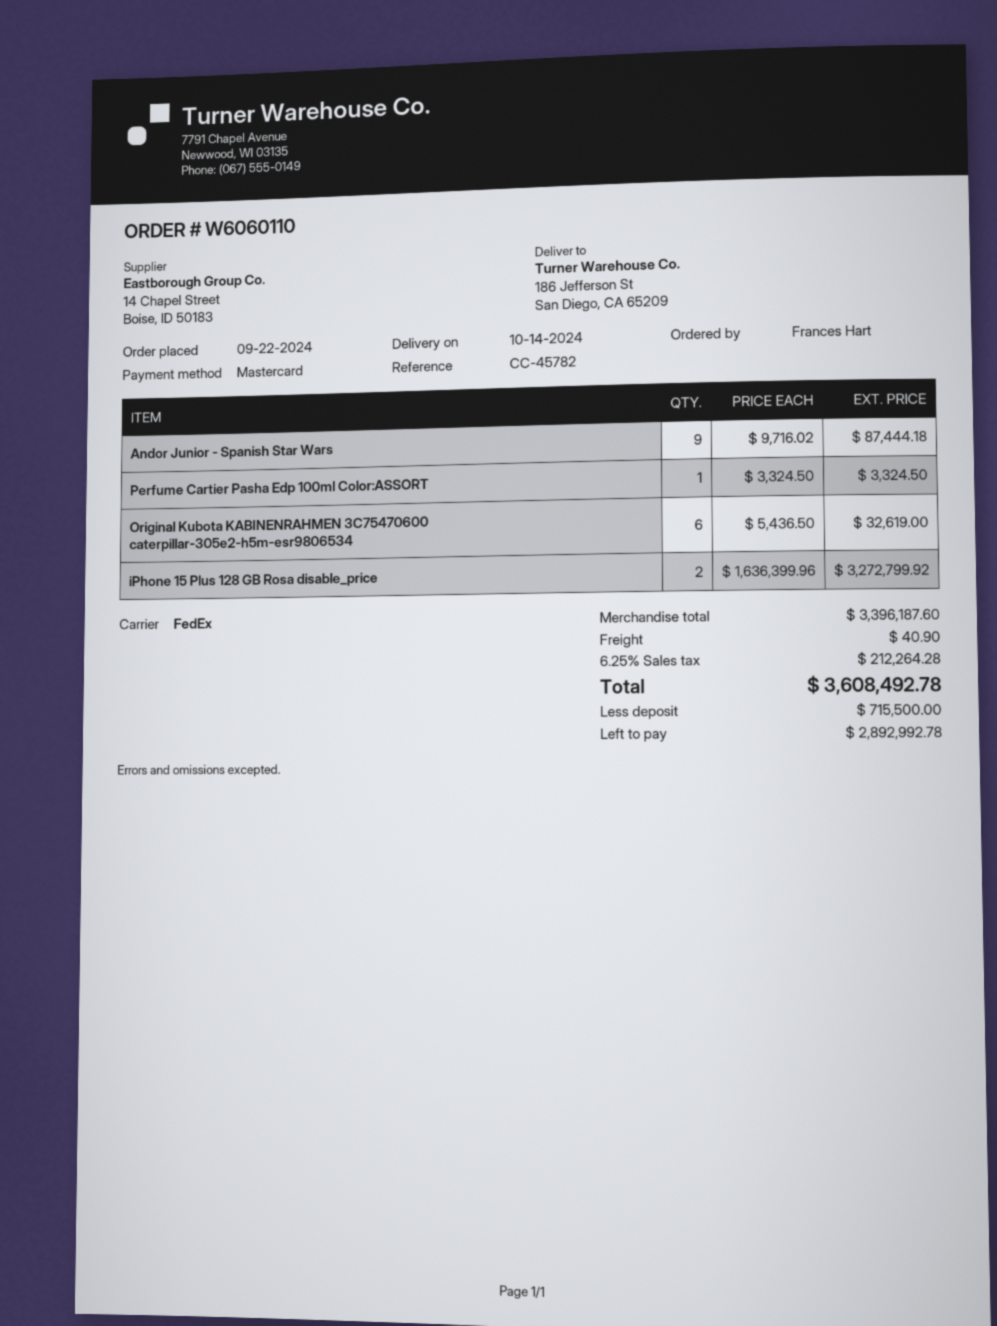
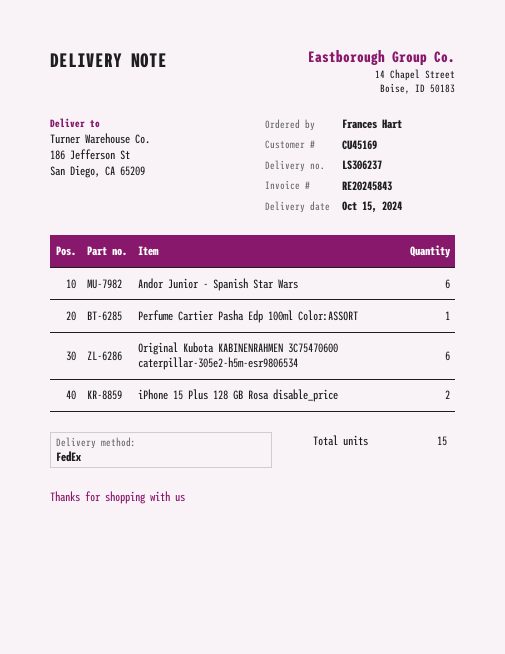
delivery date: 2024-10-14 -> 2024-10-15
Andor Junior - Spanish Star Wars: 9 -> 6

